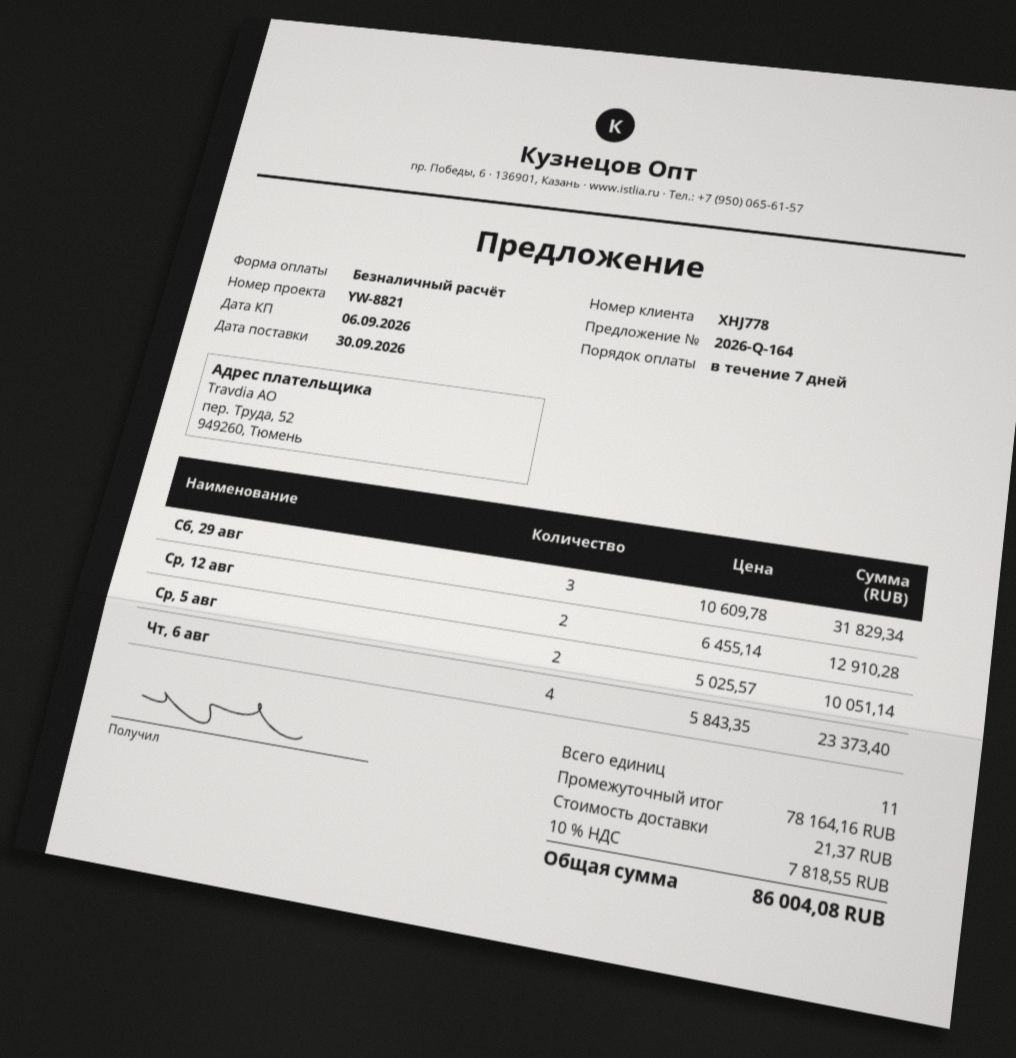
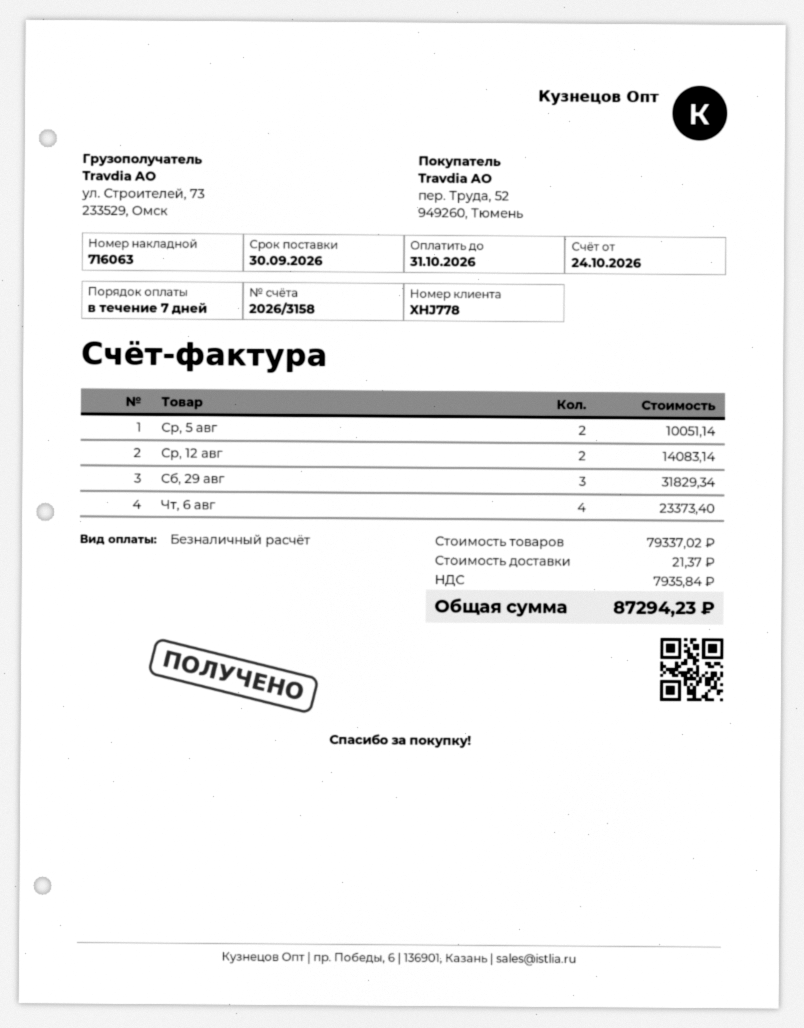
Ср, 12 авг: 2 for 12910.28 -> 2 for 14083.14
subtotal: 78164.16 -> 79337.02
tax: 7818.55 -> 7935.84
total: 86004.08 -> 87294.23

